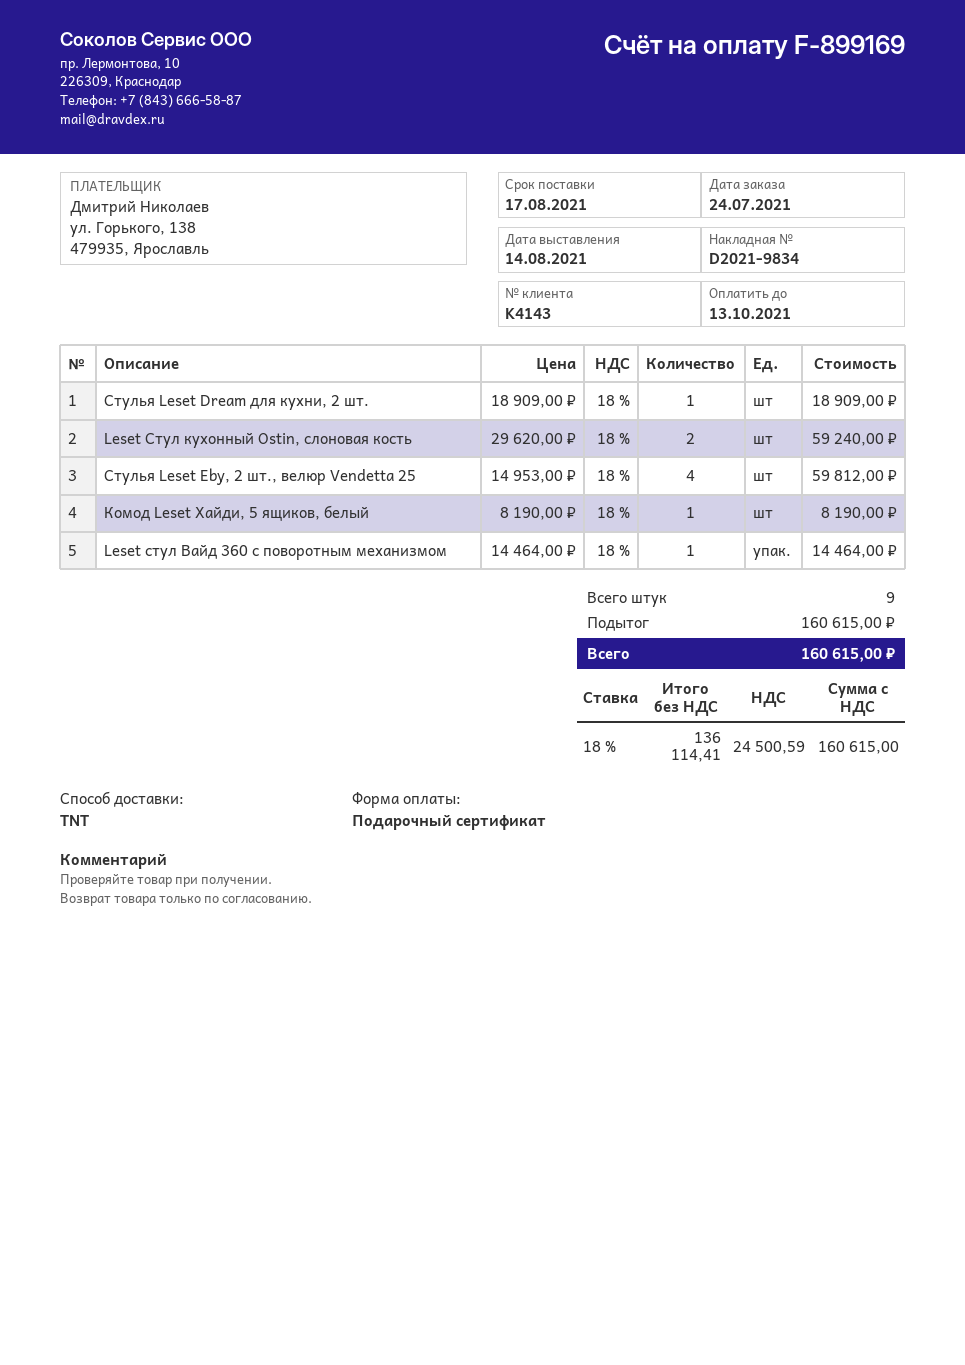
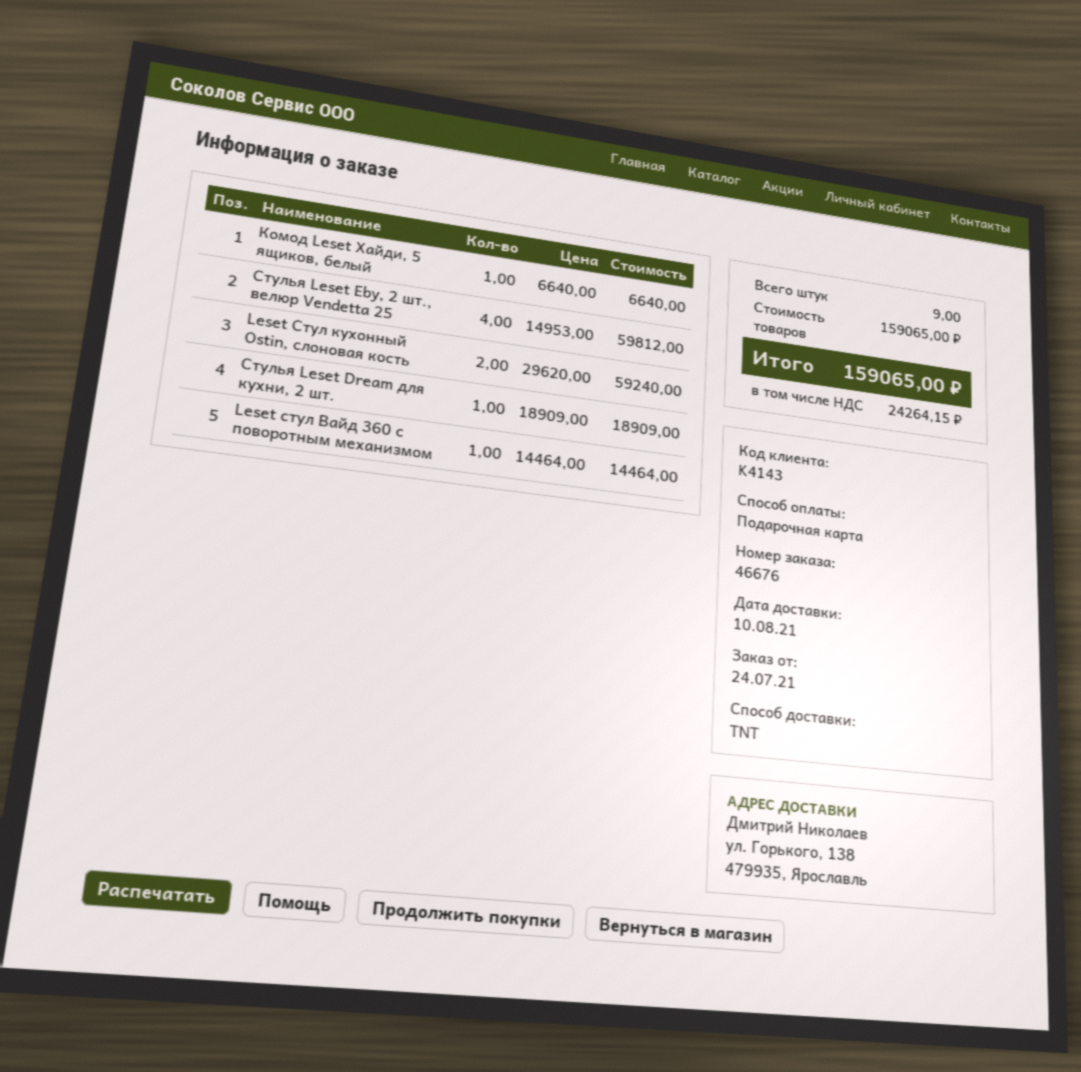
delivery date: 2021-08-17 -> 2021-08-10
Комод Leset Хайди, 5 ящиков, белый: 1 x 8190.00 = 8190.00 -> 1 x 6640.00 = 6640.00
subtotal: 160615.00 -> 159065.00
tax: 24500.59 -> 24264.15
total: 160615.00 -> 159065.00

